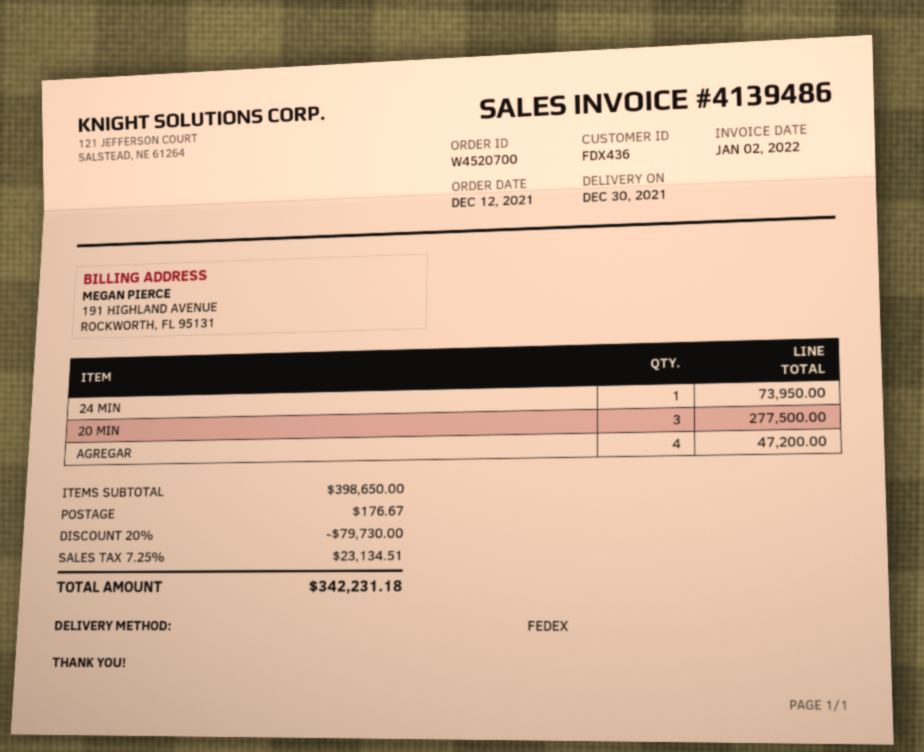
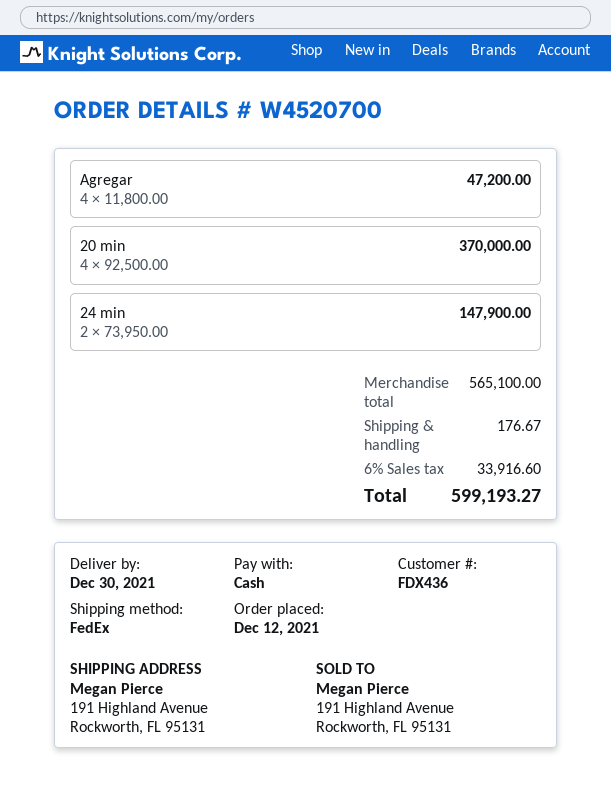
24 MIN: 1 for 73950.00 -> 2 for 147900.00
20 MIN: 3 for 277500.00 -> 4 for 370000.00
subtotal: 398650.00 -> 565100.00
discount: 20% = 79730.00 -> none
tax: 7.25% = 23134.51 -> 6% = 33916.60
total: 342231.18 -> 599193.27

